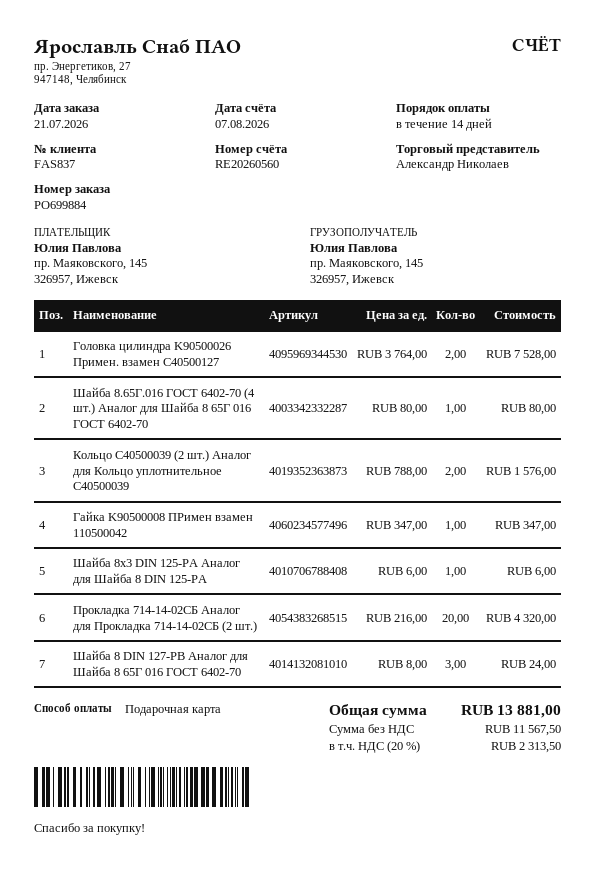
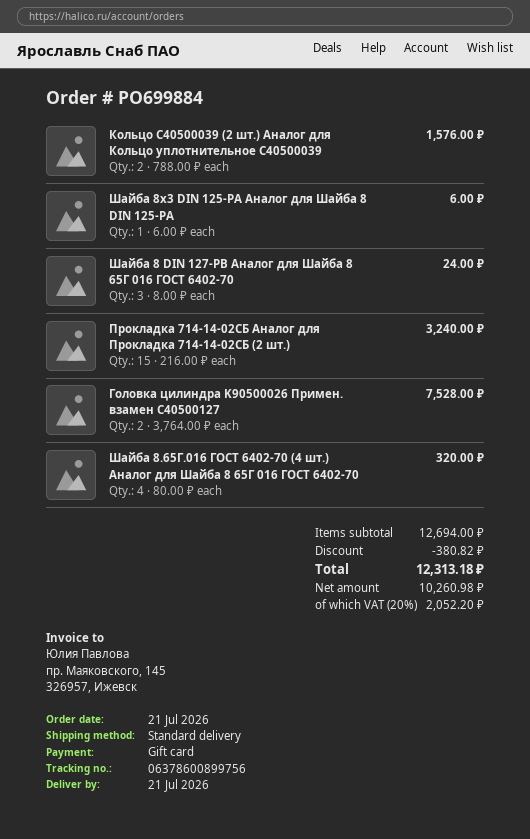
Шайба 8.65Г.016 ГОСТ 6402-70 (4 шт.) Аналог для Шайба 8 65Г 016 ГОСТ 6402-70: 1 x 80.00 = 80.00 -> 4 x 80.00 = 320.00
Гайка K90500008 ПРимен взамен 110500042: 1 x 347.00 = 347.00 -> none
Прокладка 714-14-02СБ Аналог для Прокладка 714-14-02СБ (2 шт.): 20 x 216.00 = 4320.00 -> 15 x 216.00 = 3240.00
discount: none -> 380.82
net: 11567.50 -> 10260.98
tax: 20% = 2313.50 -> 20% = 2052.20
total: 13881.00 -> 12313.18

